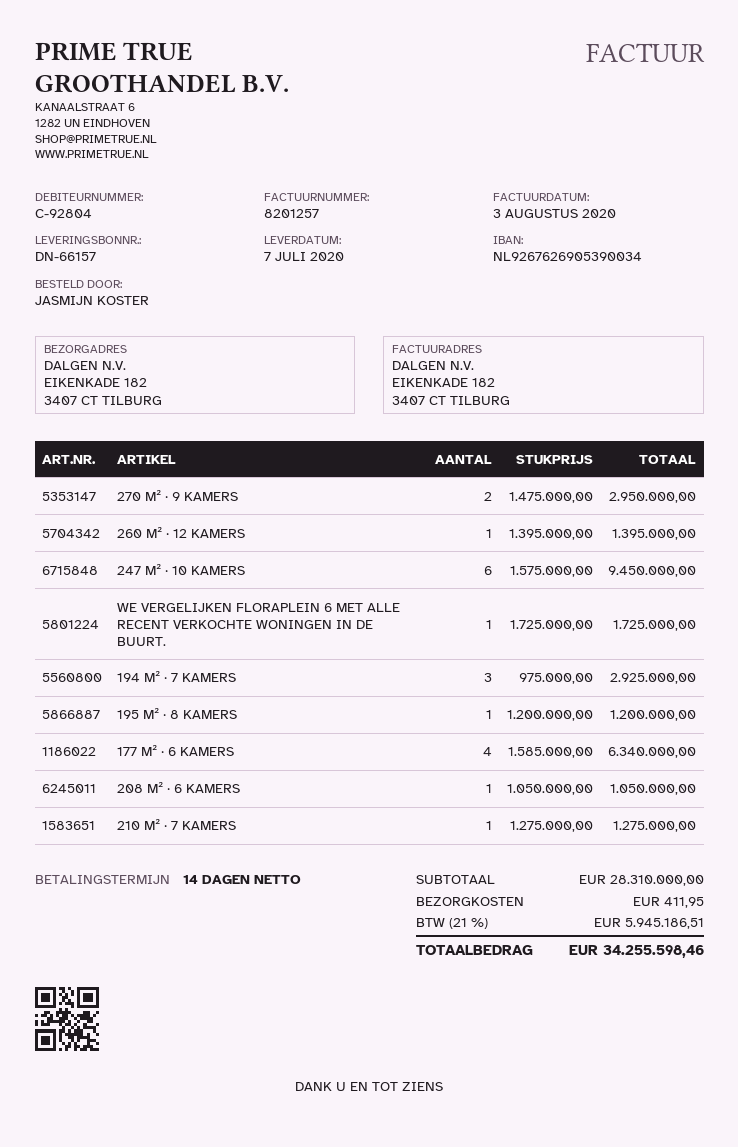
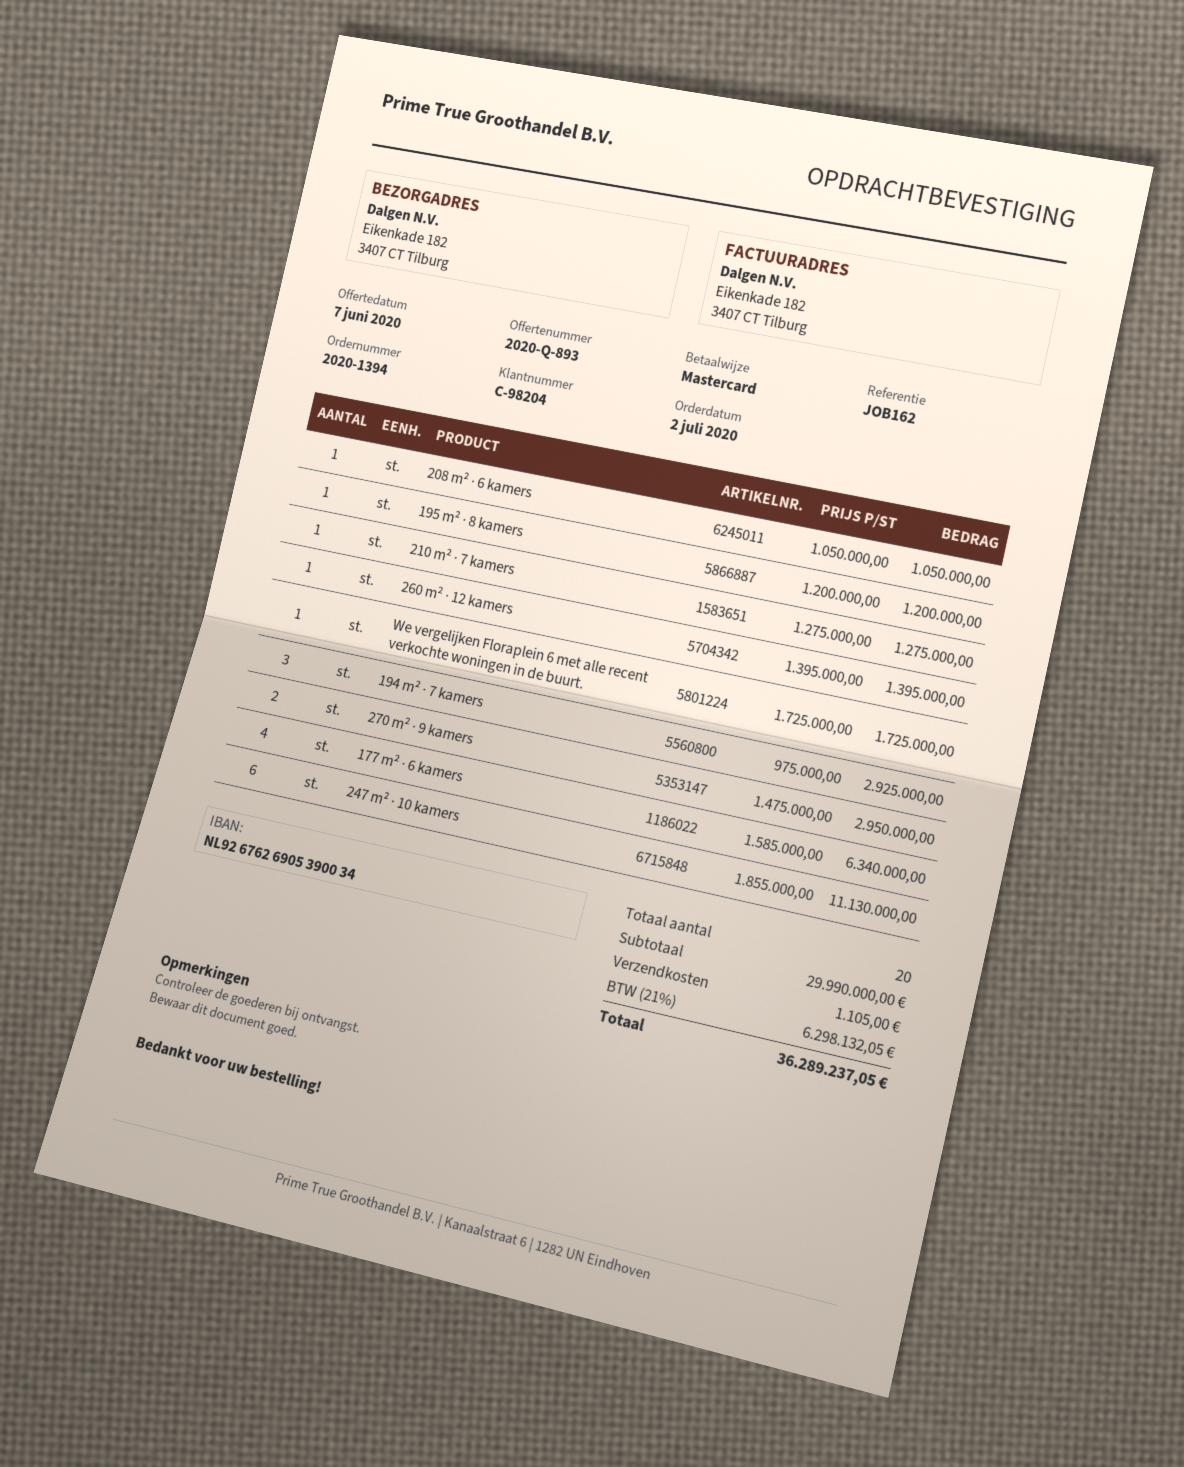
customer number: C-92804 -> C-98204
247 M² · 10 KAMERS: 6 x 1575000.00 = 9450000.00 -> 6 x 1855000.00 = 11130000.00
subtotal: 28310000.00 -> 29990000.00
shipping: 411.95 -> 1105.00
tax: 21% = 5945186.51 -> 21% = 6298132.05
total: 34255598.46 -> 36289237.05

